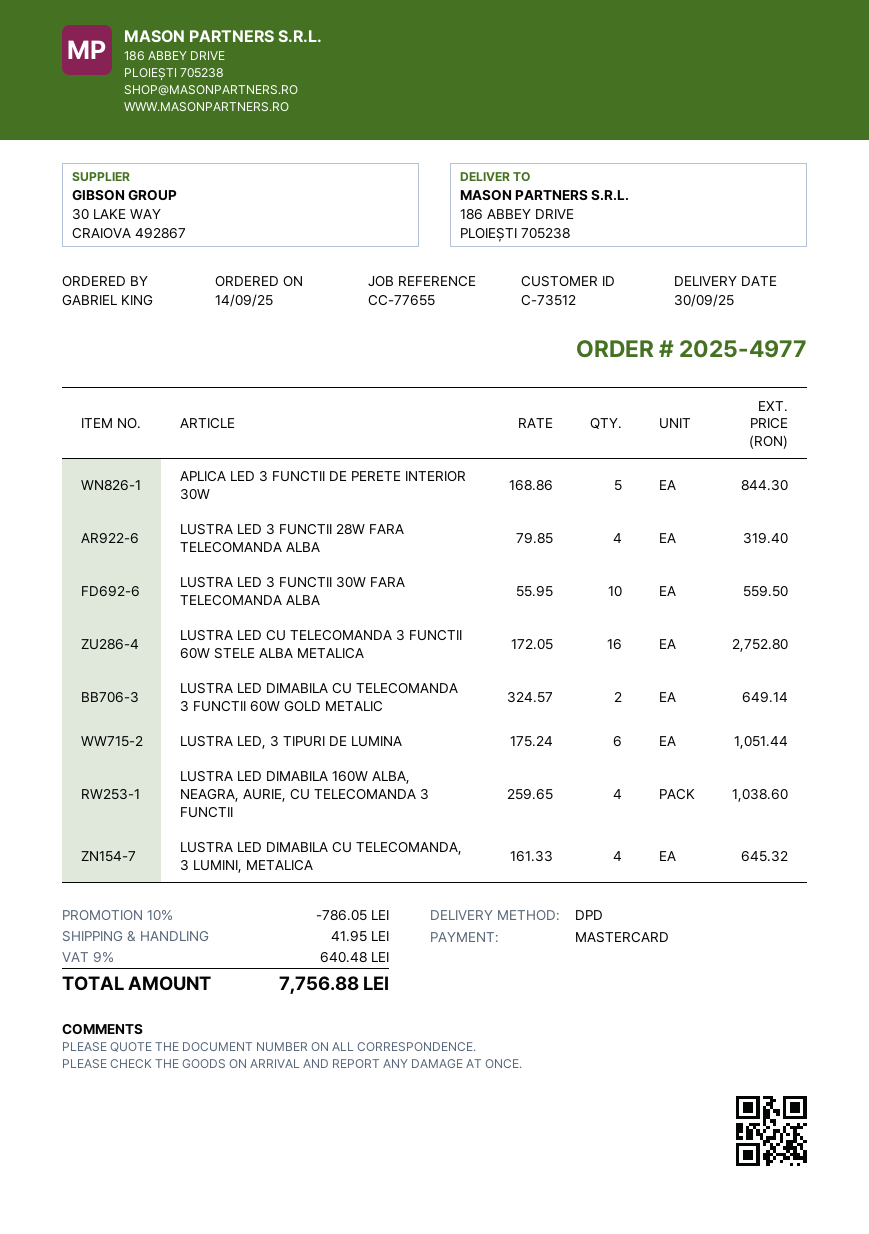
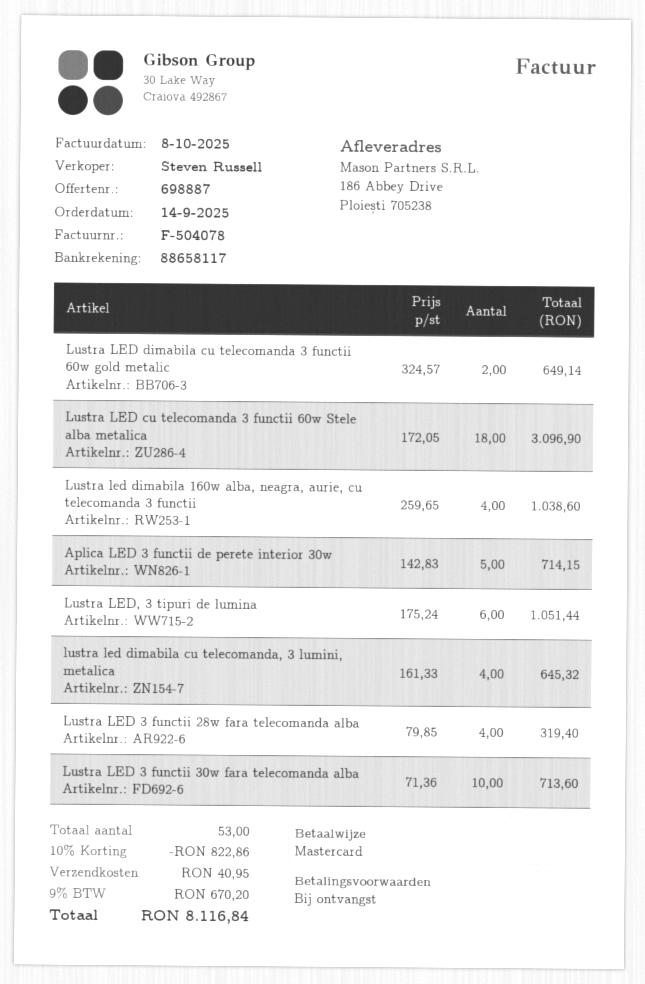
APLICA LED 3 FUNCTII DE PERETE INTERIOR 30W: 5 x 168.86 = 844.30 -> 5 x 142.83 = 714.15
LUSTRA LED 3 FUNCTII 30W FARA TELECOMANDA ALBA: 10 x 55.95 = 559.50 -> 10 x 71.36 = 713.60
LUSTRA LED CU TELECOMANDA 3 FUNCTII 60W STELE ALBA METALICA: 16 x 172.05 = 2752.80 -> 18 x 172.05 = 3096.90
discount: 10% = 786.05 -> 10% = 822.86
shipping: 41.95 -> 40.95
tax: 9% = 640.48 -> 9% = 670.20
total: 7756.88 -> 8116.84

